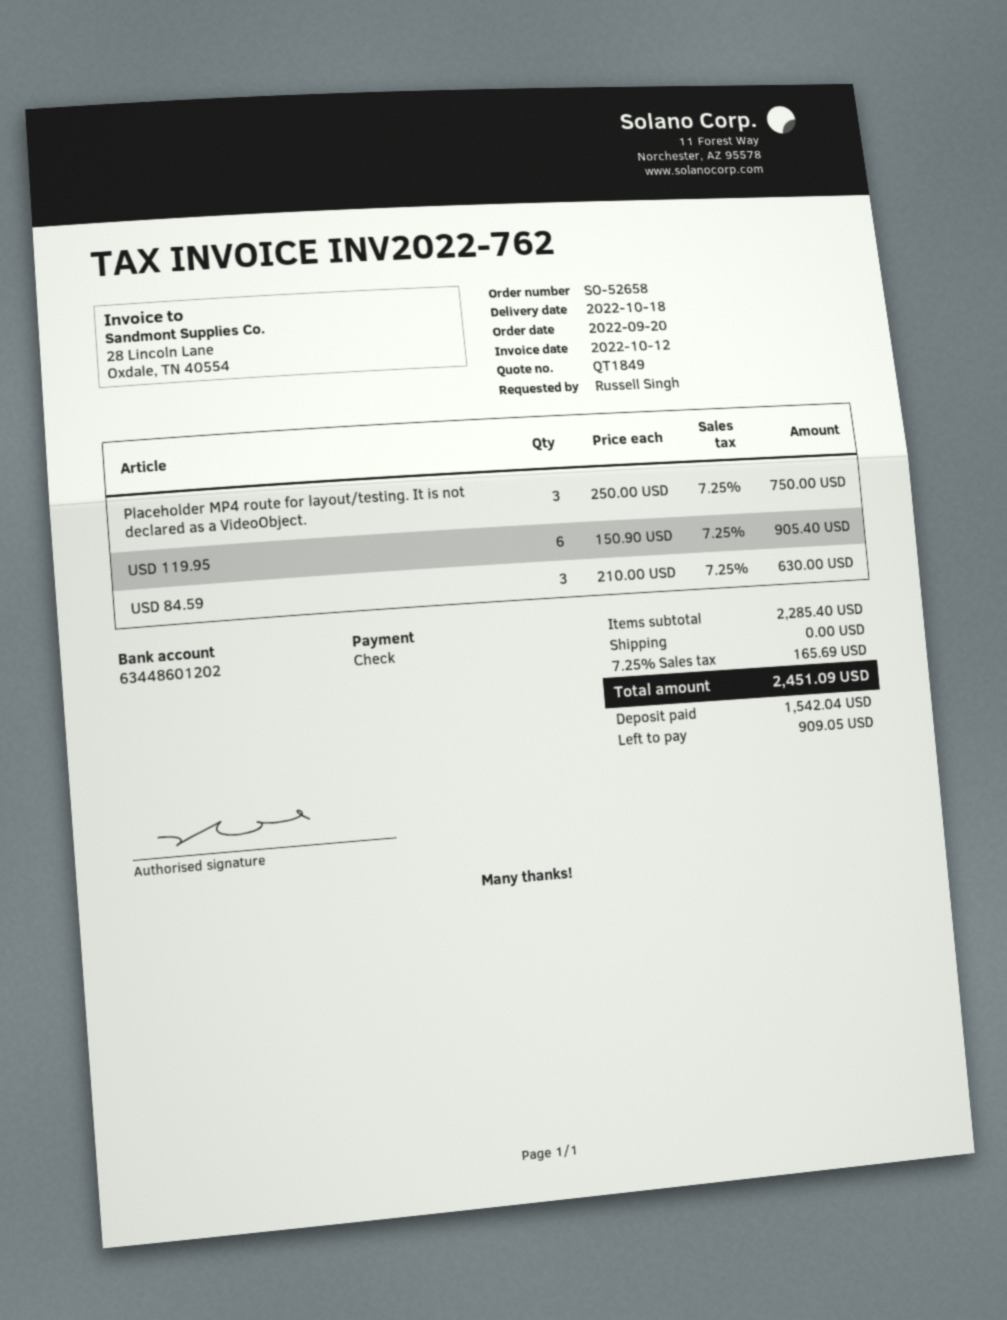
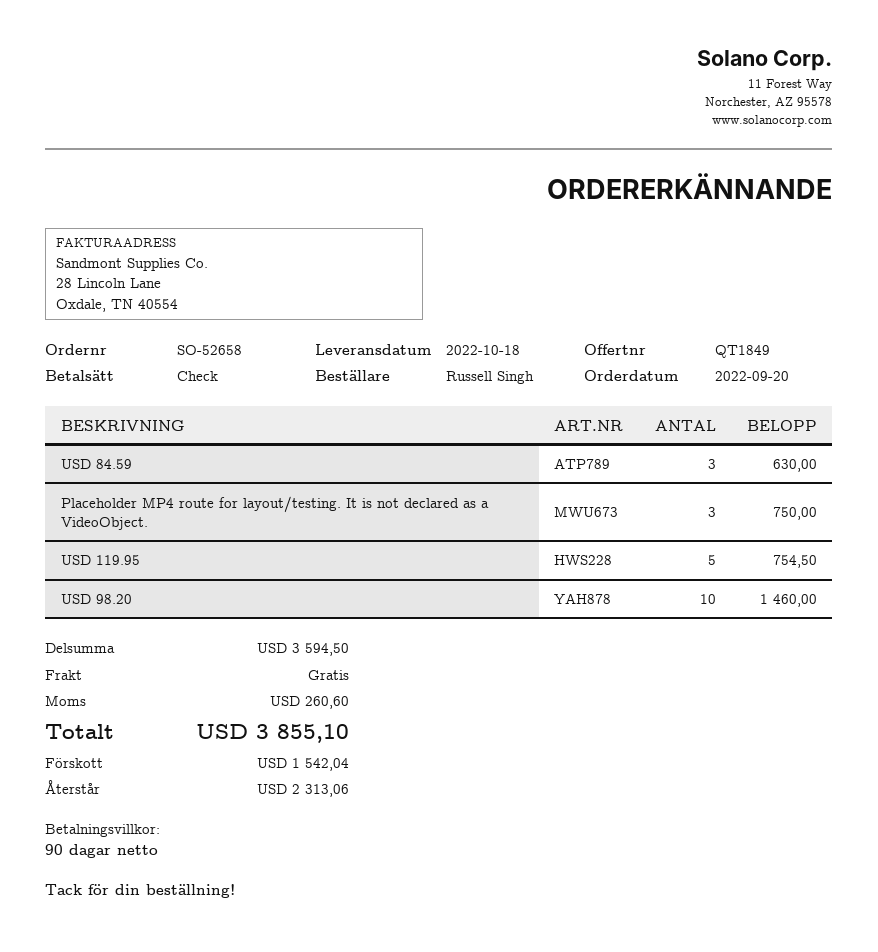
USD 119.95: 6 for 905.40 -> 5 for 754.50
USD 98.20: none -> 10 for 1460.00
subtotal: 2285.40 -> 3594.50
tax: 165.69 -> 260.60
total: 2451.09 -> 3855.10
balance: 909.05 -> 2313.06

